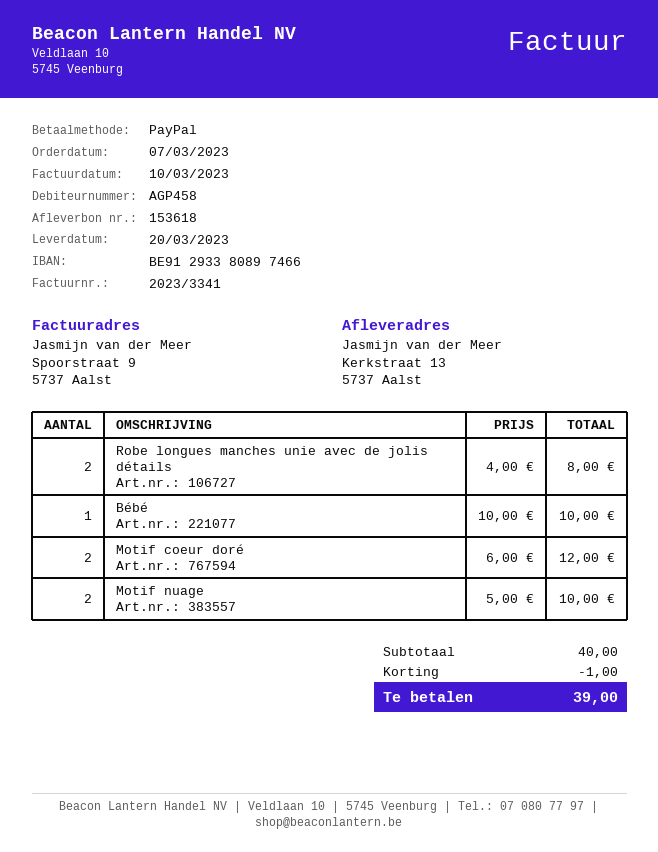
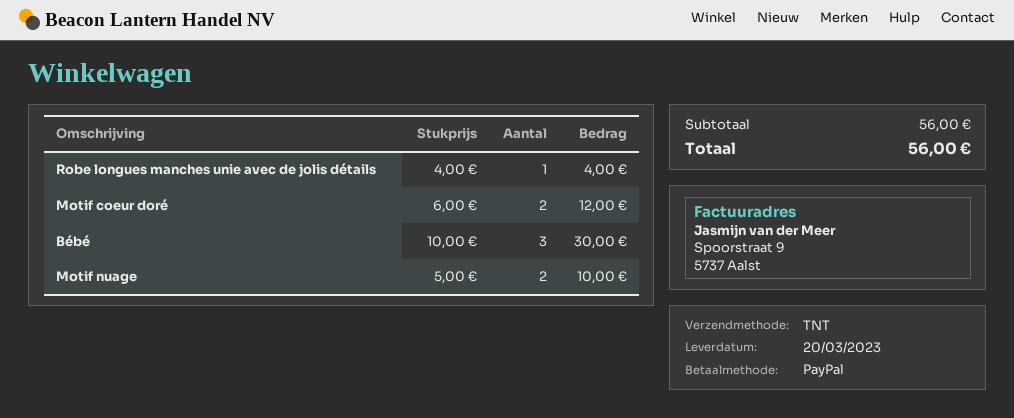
Robe longues manches unie avec de jolis détails: 2 x 4.00 = 8.00 -> 1 x 4.00 = 4.00
Bébé: 1 x 10.00 = 10.00 -> 3 x 10.00 = 30.00
subtotal: 40.00 -> 56.00
discount: 1.00 -> none
total: 39.00 -> 56.00

